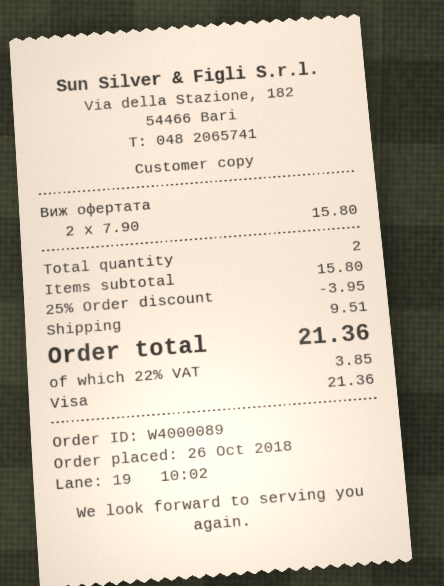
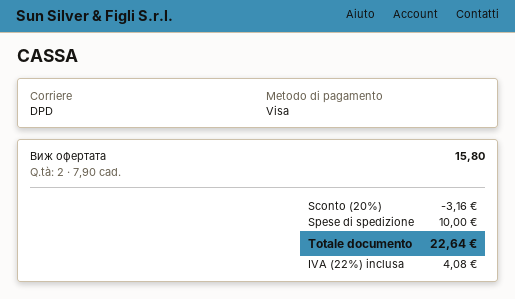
discount: 25% = 3.95 -> 20% = 3.16
shipping: 9.51 -> 10.00
tax: 22% = 3.85 -> 22% = 4.08
total: 21.36 -> 22.64

